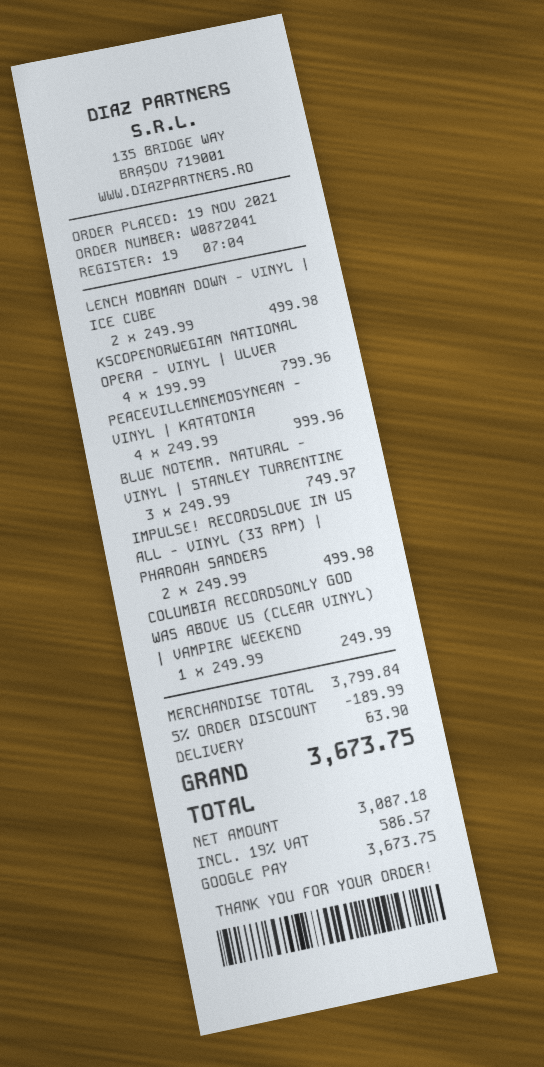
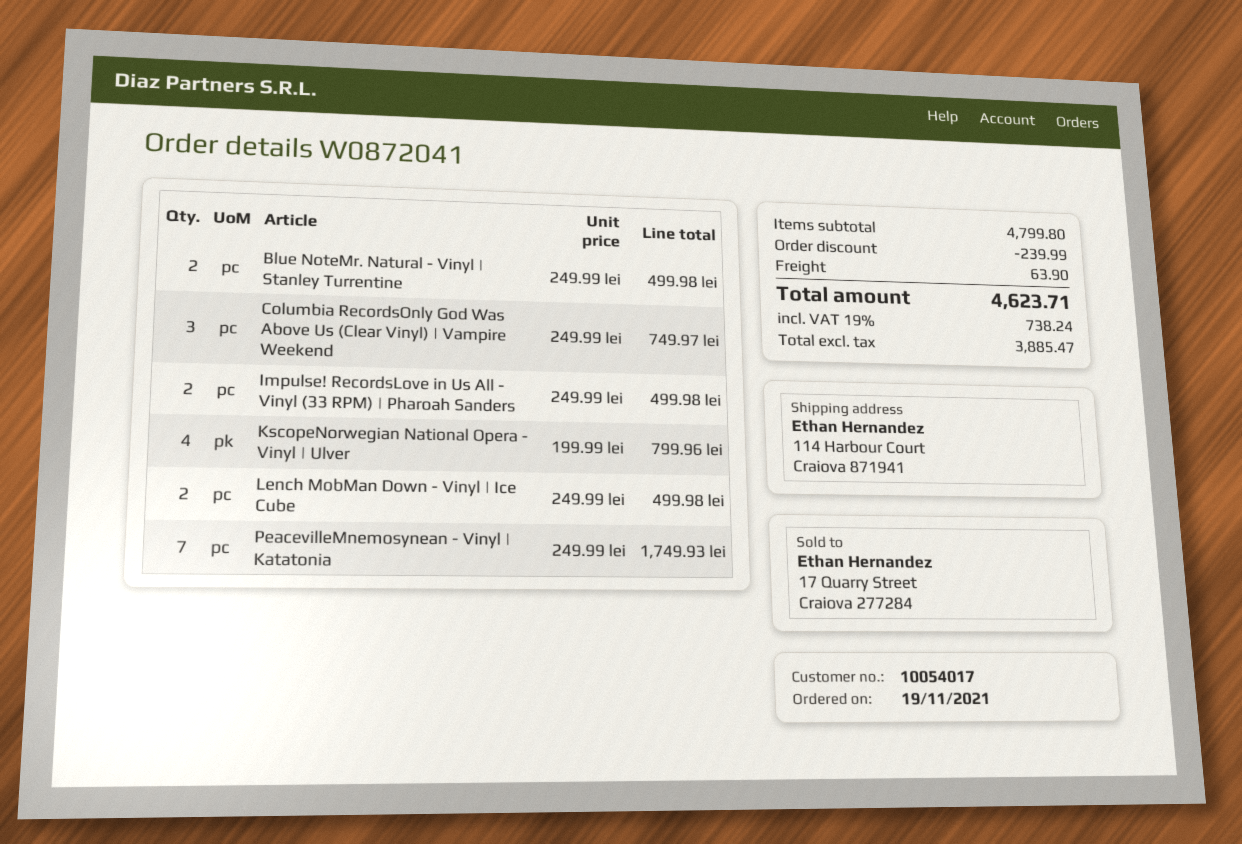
PEACEVILLEMNEMOSYNEAN - VINYL | KATATONIA: 4 x 249.99 = 999.96 -> 7 x 249.99 = 1749.93
BLUE NOTEMR. NATURAL - VINYL | STANLEY TURRENTINE: 3 x 249.99 = 749.97 -> 2 x 249.99 = 499.98
COLUMBIA RECORDSONLY GOD WAS ABOVE US (CLEAR VINYL) | VAMPIRE WEEKEND: 1 x 249.99 = 249.99 -> 3 x 249.99 = 749.97
subtotal: 3799.84 -> 4799.80
discount: 189.99 -> 239.99
net: 3087.18 -> 3885.47
tax: 19% = 586.57 -> 19% = 738.24
total: 3673.75 -> 4623.71

